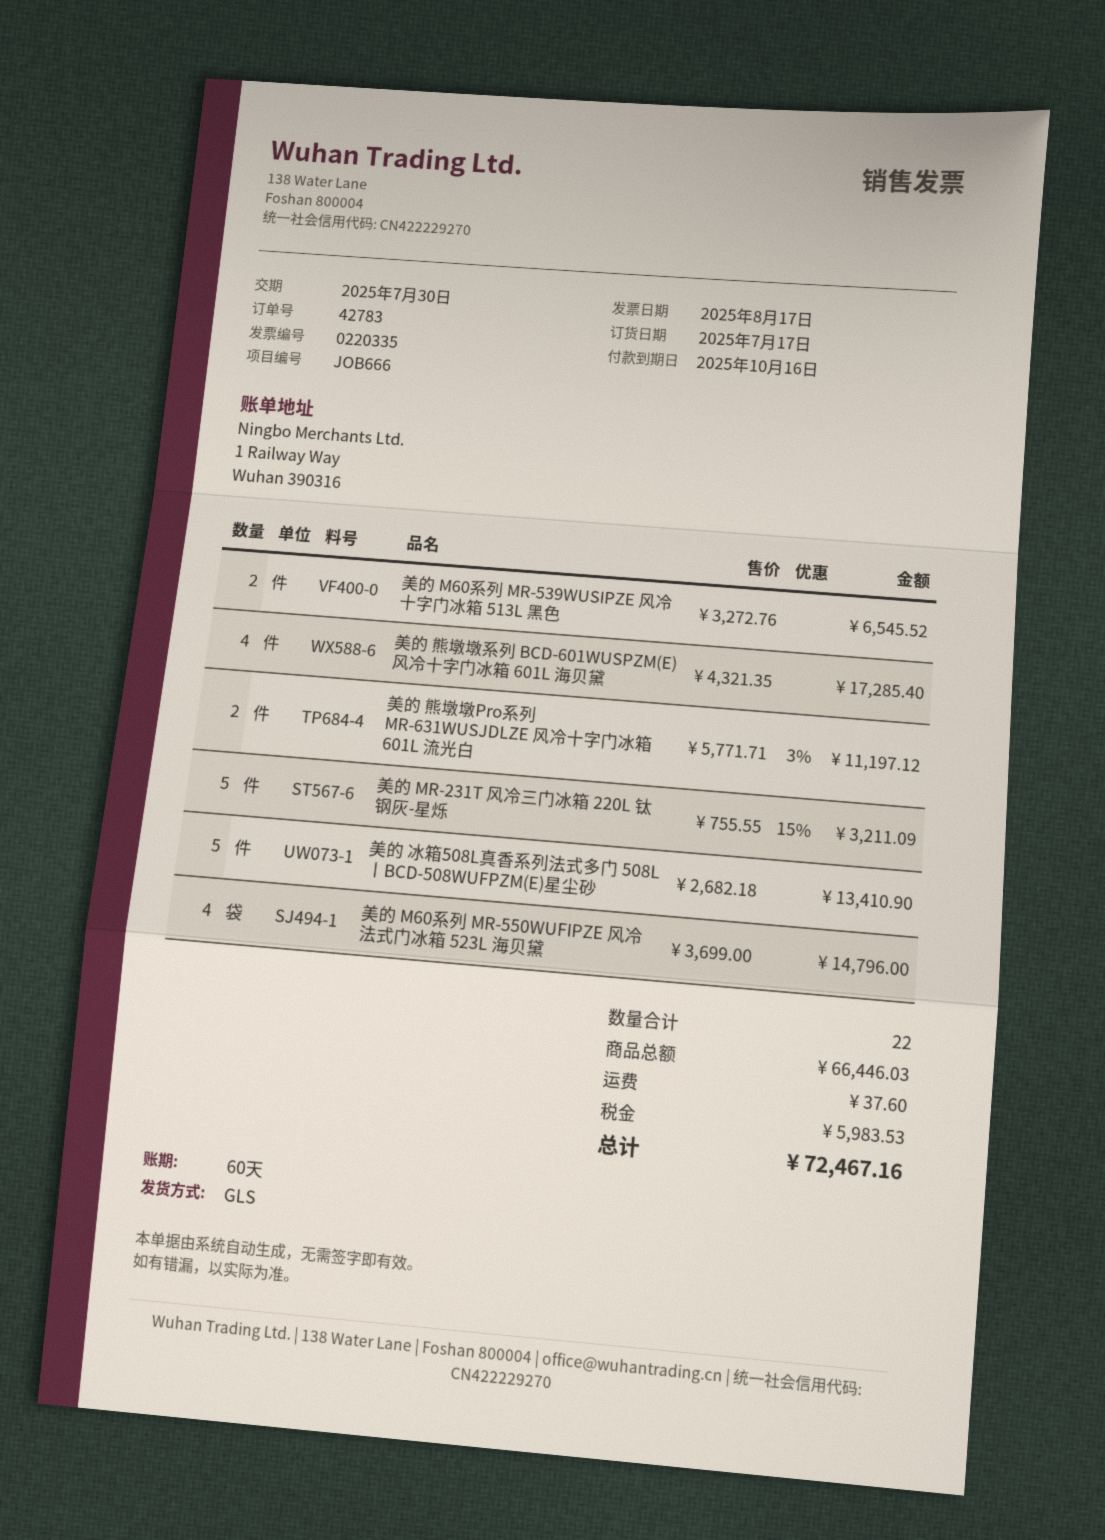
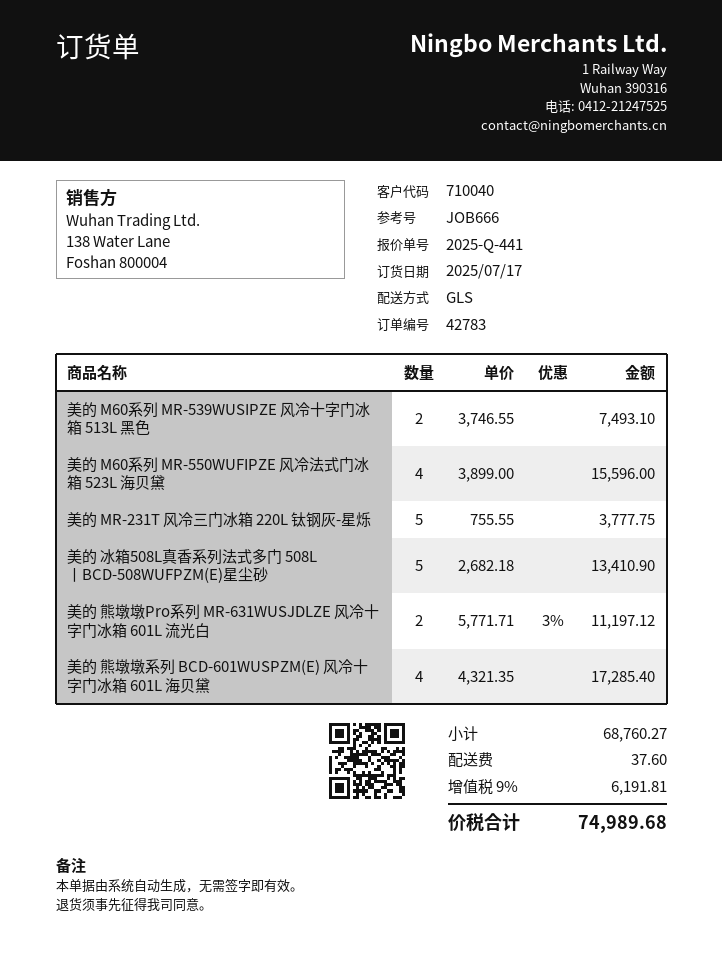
美的 M60系列 MR-539WUSIPZE 风冷十字门冰箱 513L 黑色: 2 x 3272.76 = 6545.52 -> 2 x 3746.55 = 7493.10
美的 MR-231T 风冷三门冰箱 220L 钛钢灰-星烁: 5 x 755.55 - 15% = 3211.09 -> 5 x 755.55 = 3777.75
美的 M60系列 MR-550WUFIPZE 风冷法式门冰箱 523L 海贝黛: 4 x 3699.00 = 14796.00 -> 4 x 3899.00 = 15596.00
subtotal: 66446.03 -> 68760.27
tax: 5983.53 -> 6191.81
total: 72467.16 -> 74989.68

